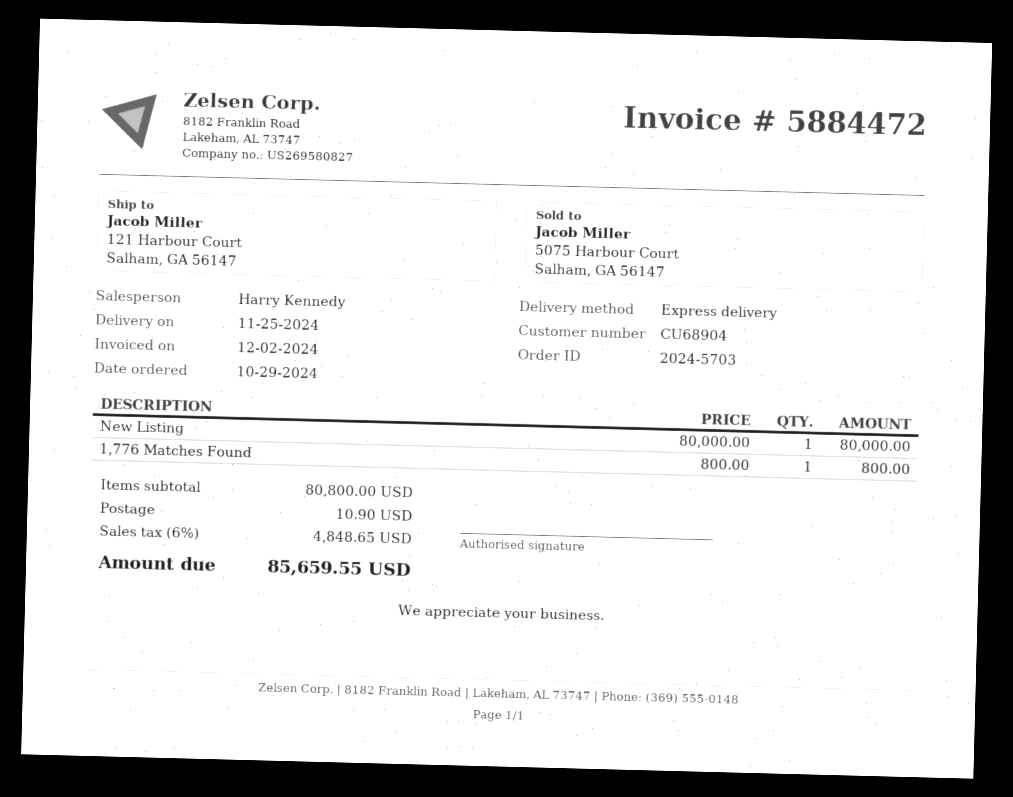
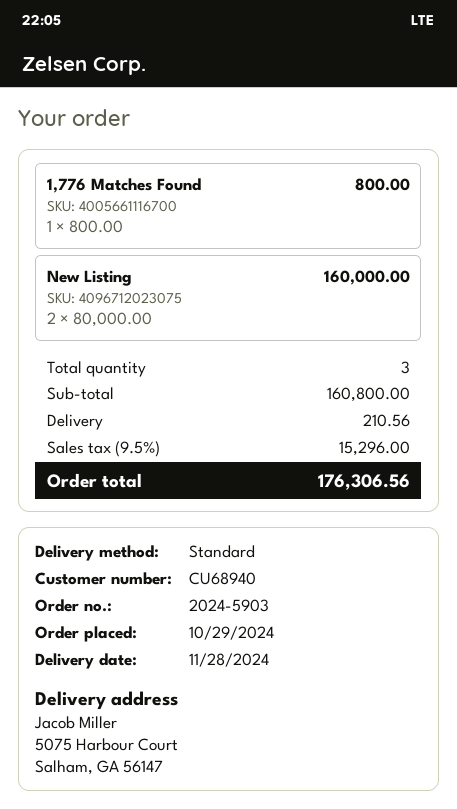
order number: 2024-5703 -> 2024-5903
delivery date: 2024-11-25 -> 2024-11-28
customer number: CU68904 -> CU68940
shipping method: express -> standard
ship to: 121 Harbour Court, Salham, GA 56147 -> 5075 Harbour Court, Salham, GA 56147
New Listing: 1 x 80000.00 = 80000.00 -> 2 x 80000.00 = 160000.00
subtotal: 80800.00 -> 160800.00
shipping: 10.90 -> 210.56
tax: 6% = 4848.65 -> 9.5% = 15296.00
total: 85659.55 -> 176306.56

